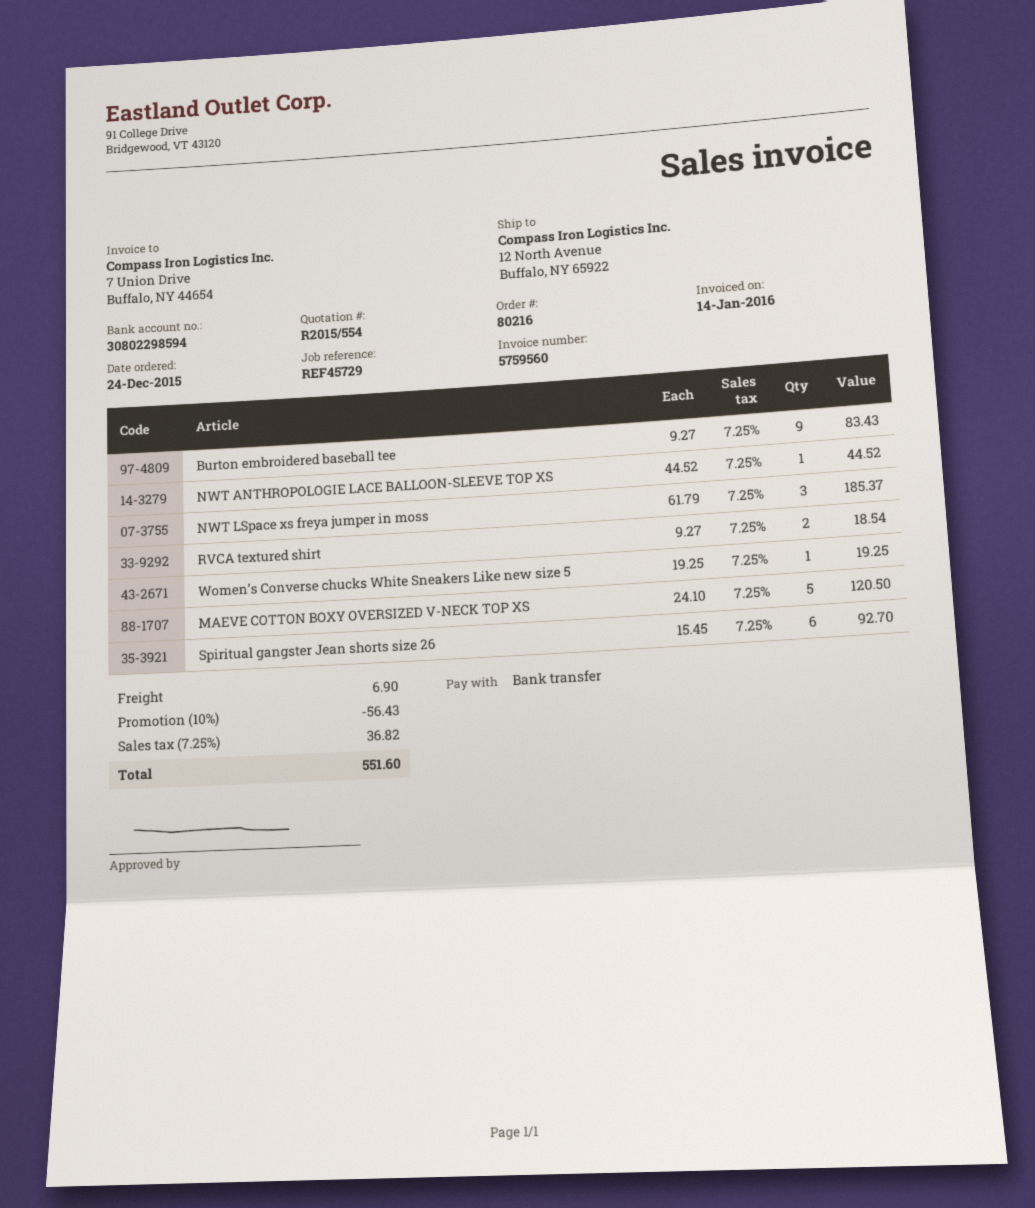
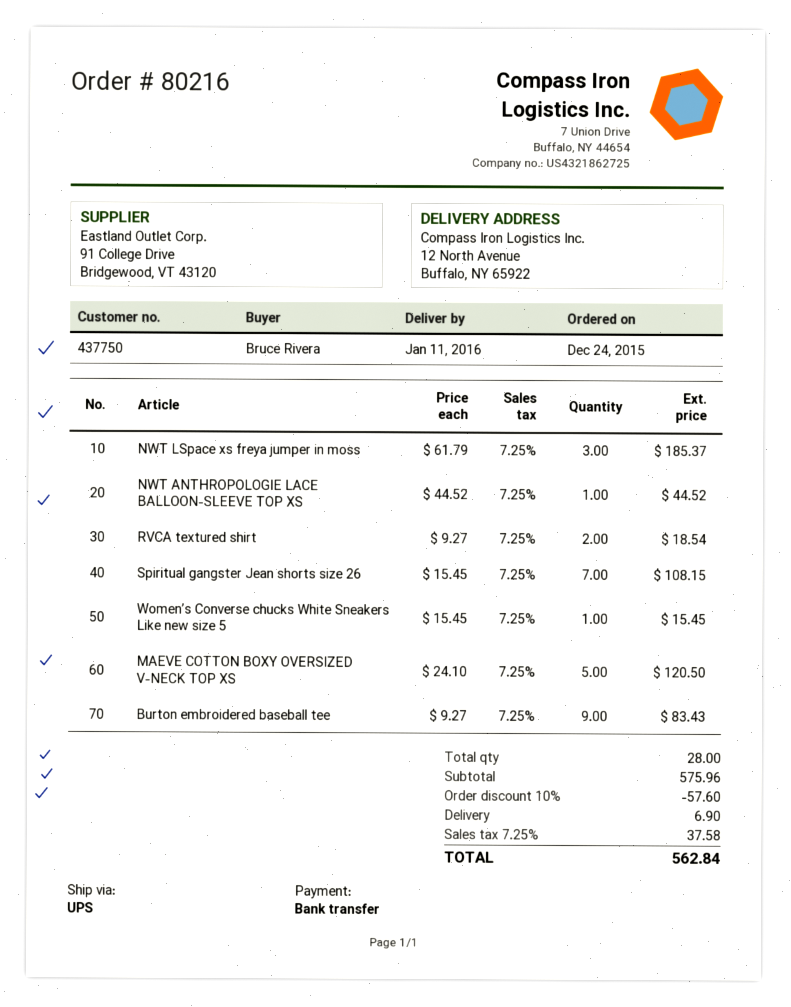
Women’s Converse chucks White Sneakers Like new size 5: 1 x 19.25 = 19.25 -> 1 x 15.45 = 15.45
Spiritual gangster Jean shorts size 26: 6 x 15.45 = 92.70 -> 7 x 15.45 = 108.15
discount: 10% = 56.43 -> 10% = 57.60
tax: 7.25% = 36.82 -> 7.25% = 37.58
total: 551.60 -> 562.84

